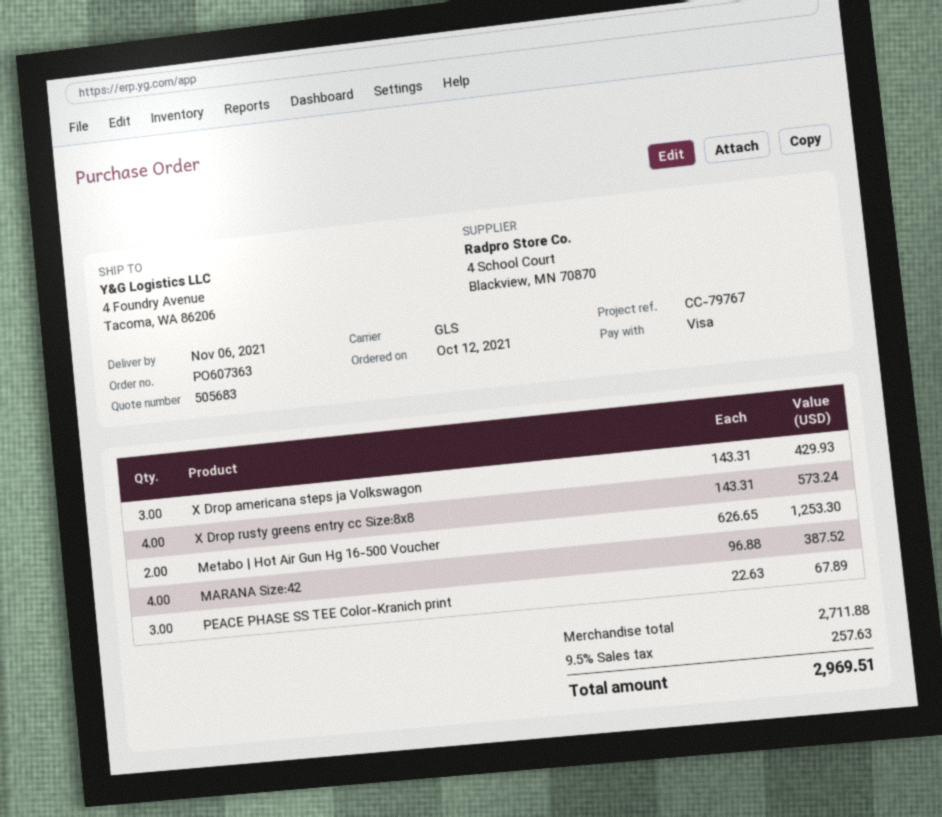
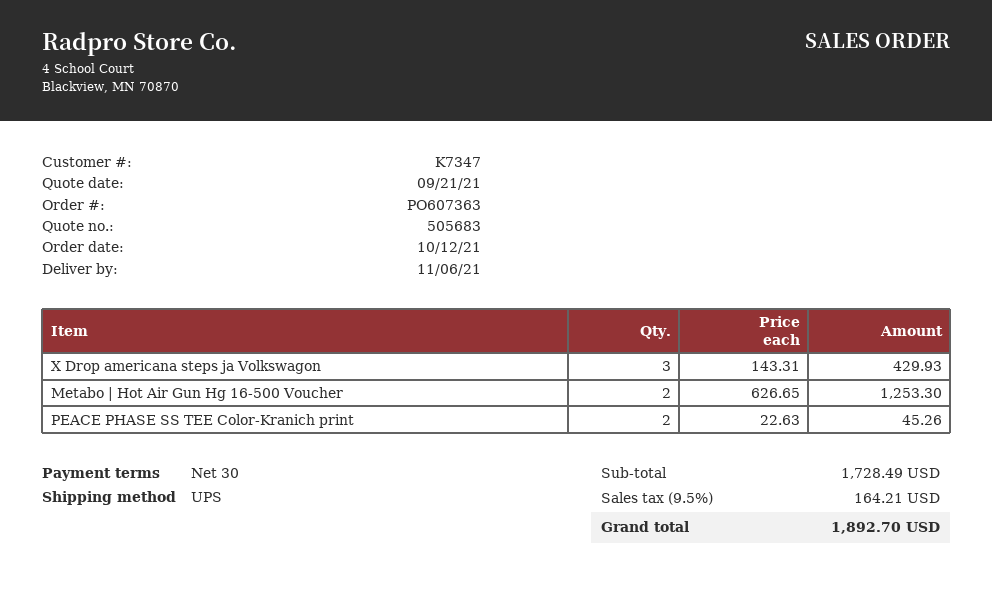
shipping method: GLS -> UPS
X Drop rusty greens entry cc Size:8x8: 4 x 143.31 = 573.24 -> none
MARANA Size:42: 4 x 96.88 = 387.52 -> none
PEACE PHASE SS TEE Color-Kranich print: 3 x 22.63 = 67.89 -> 2 x 22.63 = 45.26
subtotal: 2711.88 -> 1728.49
tax: 9.5% = 257.63 -> 9.5% = 164.21
total: 2969.51 -> 1892.70

